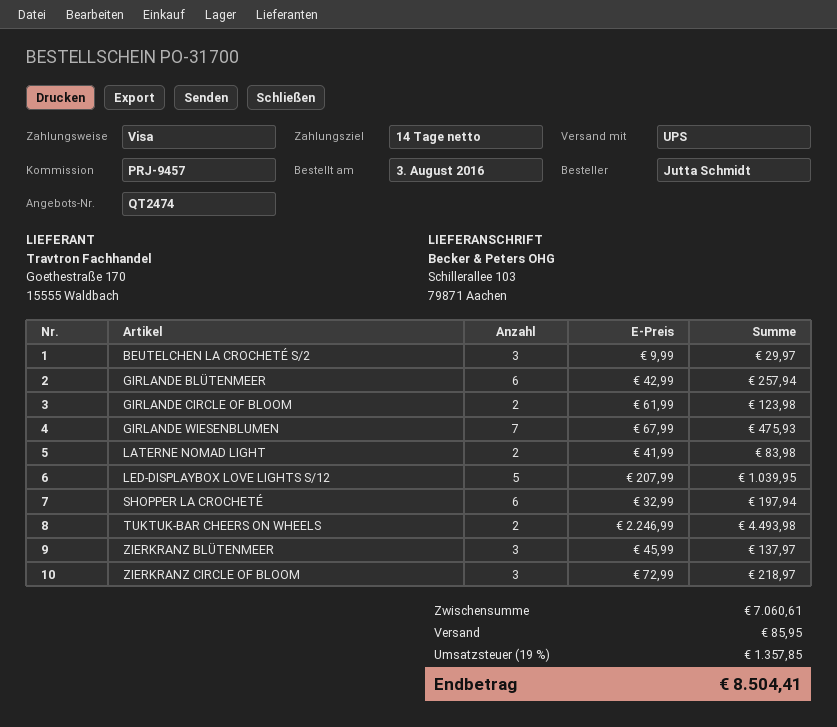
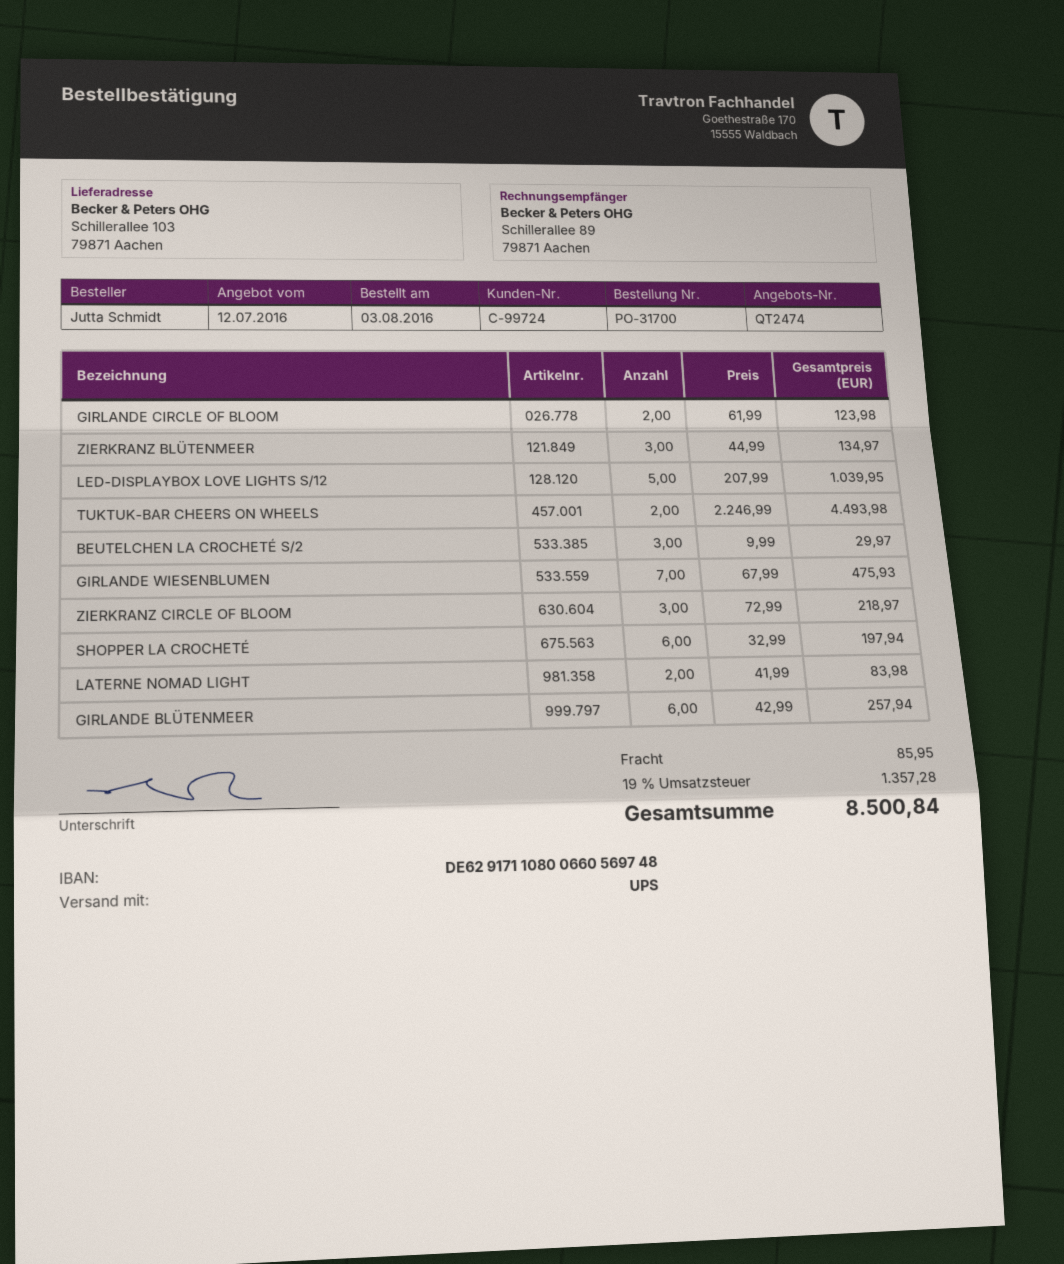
ZIERKRANZ BLÜTENMEER: 3 x 45.99 = 137.97 -> 3 x 44.99 = 134.97
tax: 19% = 1357.85 -> 19% = 1357.28
total: 8504.41 -> 8500.84

